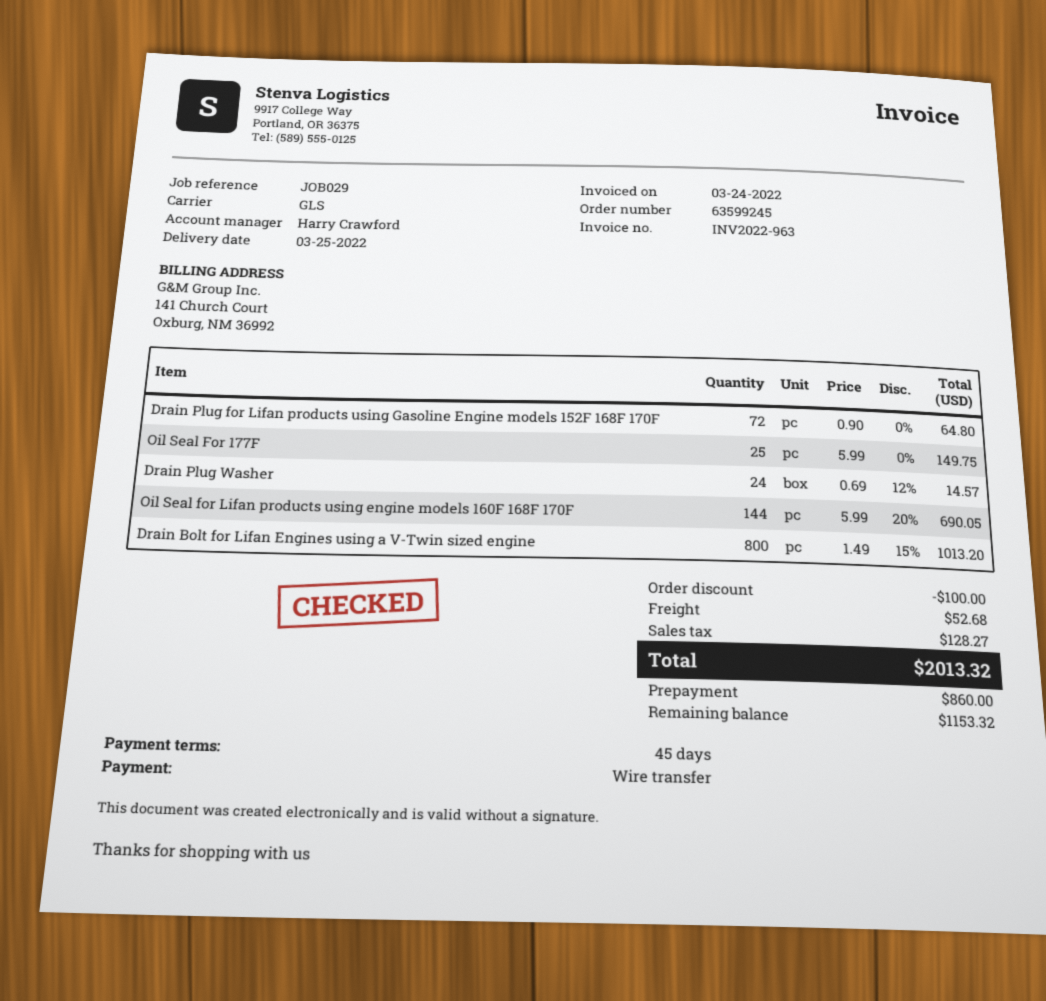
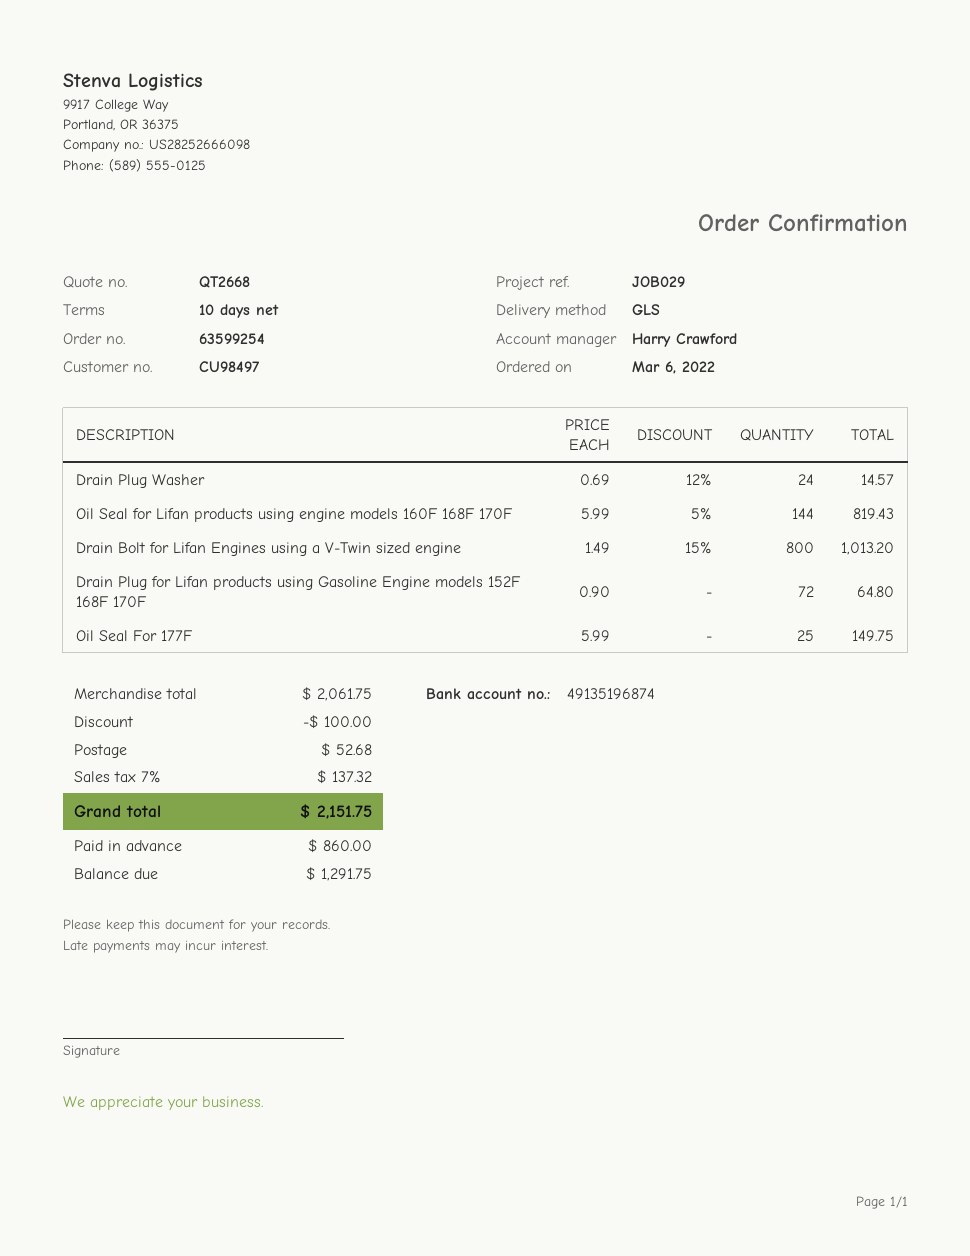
order number: 63599245 -> 63599254
payment terms: 45 days -> 10 days
Oil Seal for Lifan products using engine models 160F 168F 170F: 144 x 5.99 - 20% = 690.05 -> 144 x 5.99 - 5% = 819.43
tax: 128.27 -> 137.32
total: 2013.32 -> 2151.75
balance: 1153.32 -> 1291.75

